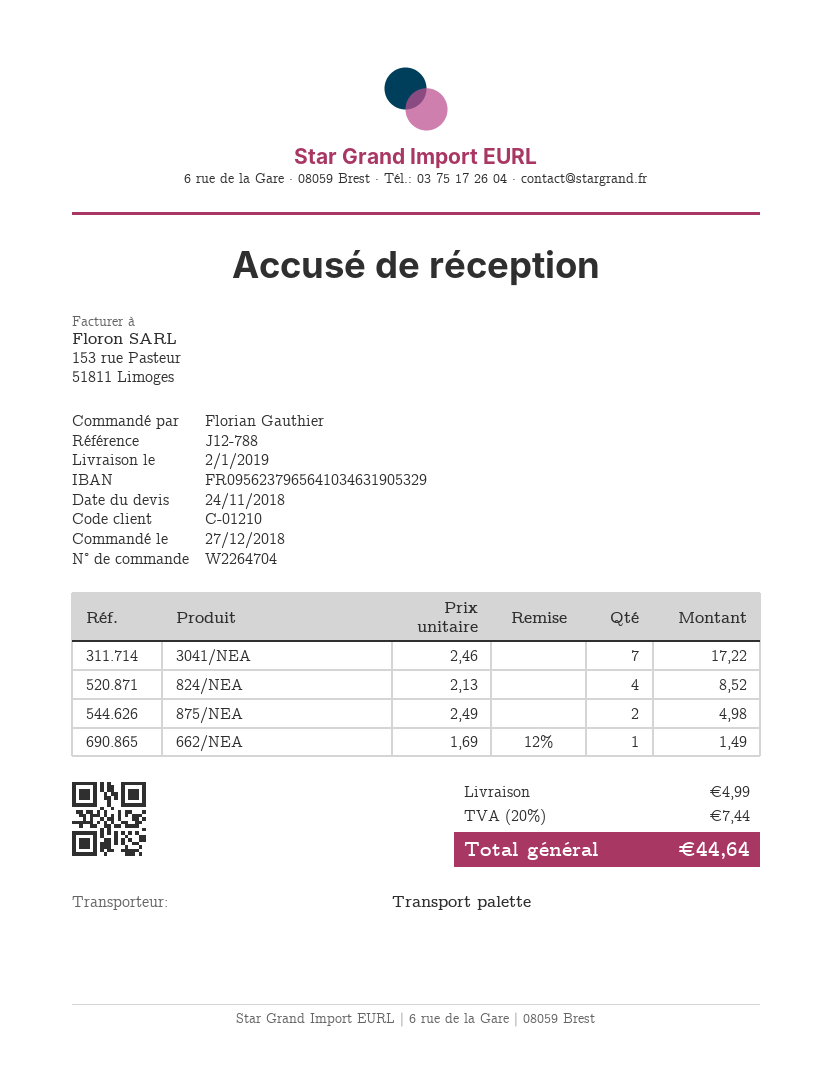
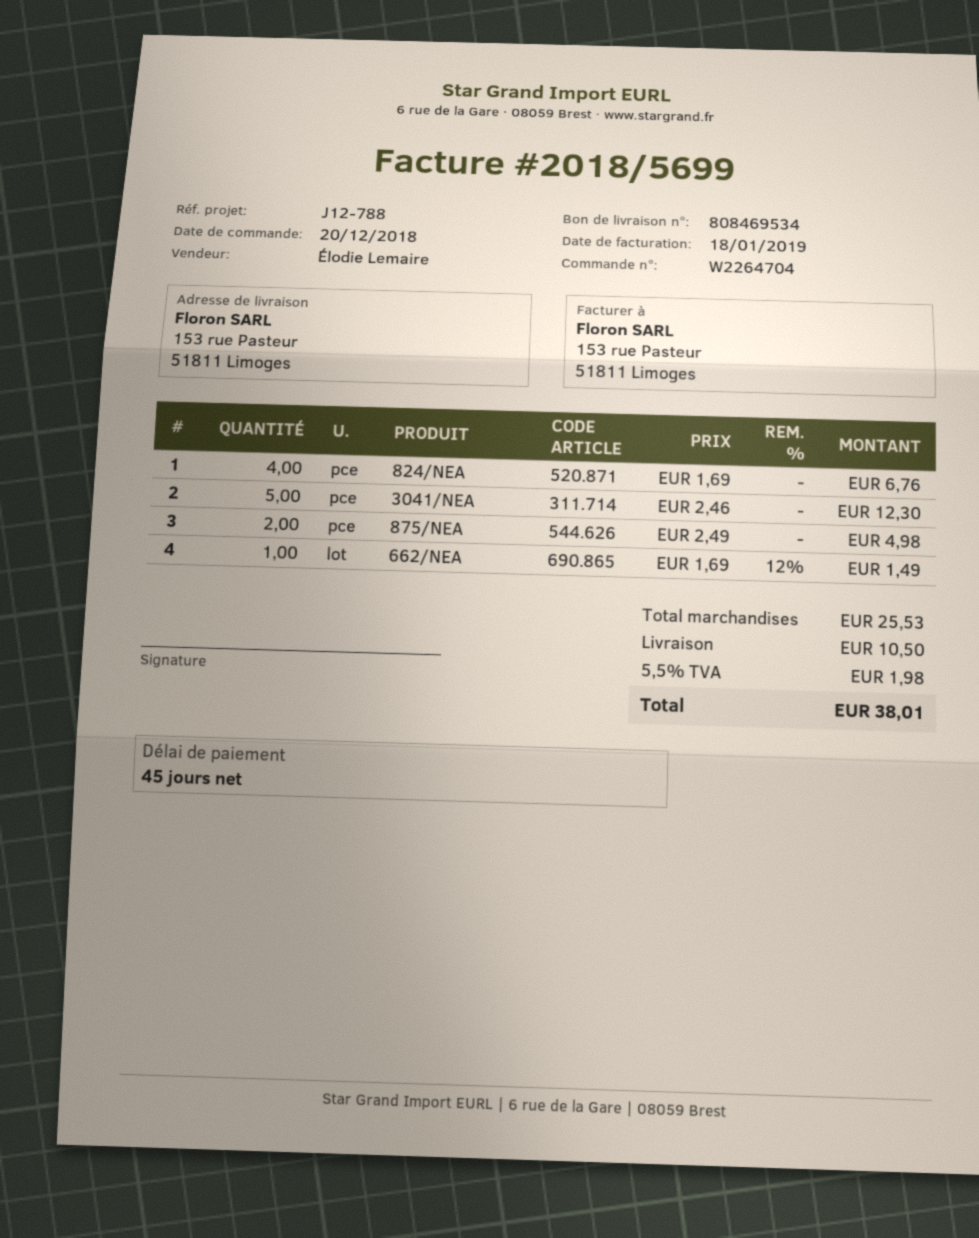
order date: 2018-12-27 -> 2018-12-20
3041/NEA: 7 x 2.46 = 17.22 -> 5 x 2.46 = 12.30
824/NEA: 4 x 2.13 = 8.52 -> 4 x 1.69 = 6.76
shipping: 4.99 -> 10.50
tax: 20% = 7.44 -> 5.5% = 1.98
total: 44.64 -> 38.01

